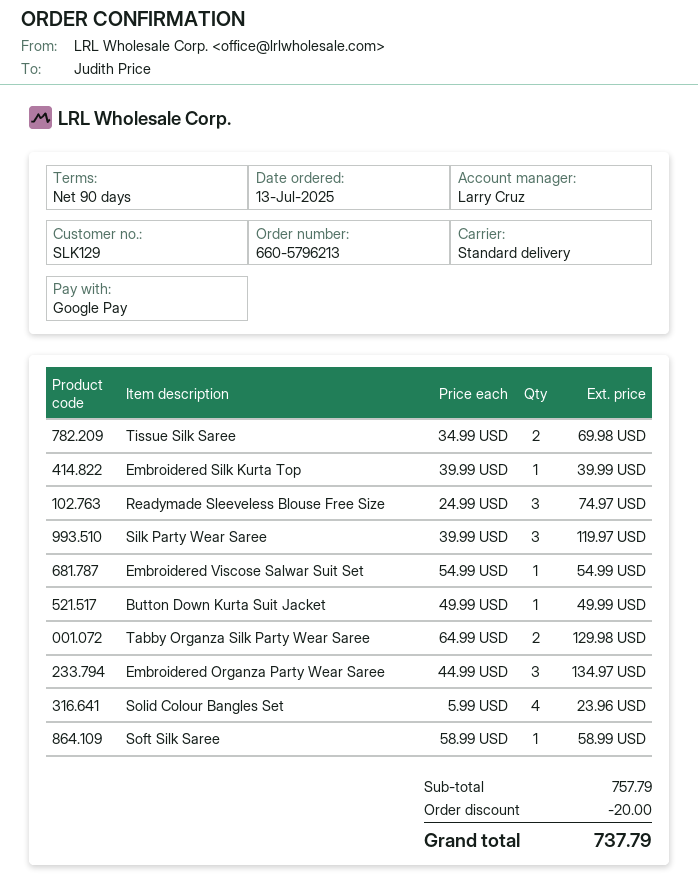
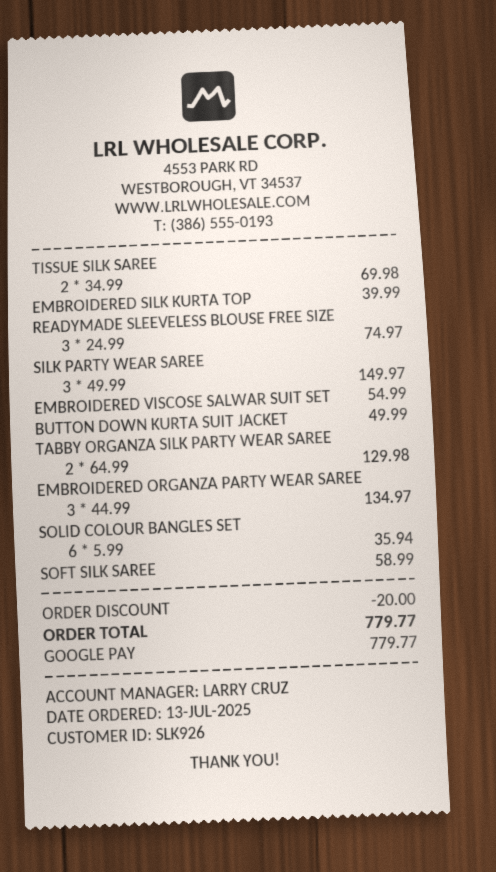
customer number: SLK129 -> SLK926
Silk Party Wear Saree: 3 x 39.99 = 119.97 -> 3 x 49.99 = 149.97
Solid Colour Bangles Set: 4 x 5.99 = 23.96 -> 6 x 5.99 = 35.94
total: 737.79 -> 779.77

